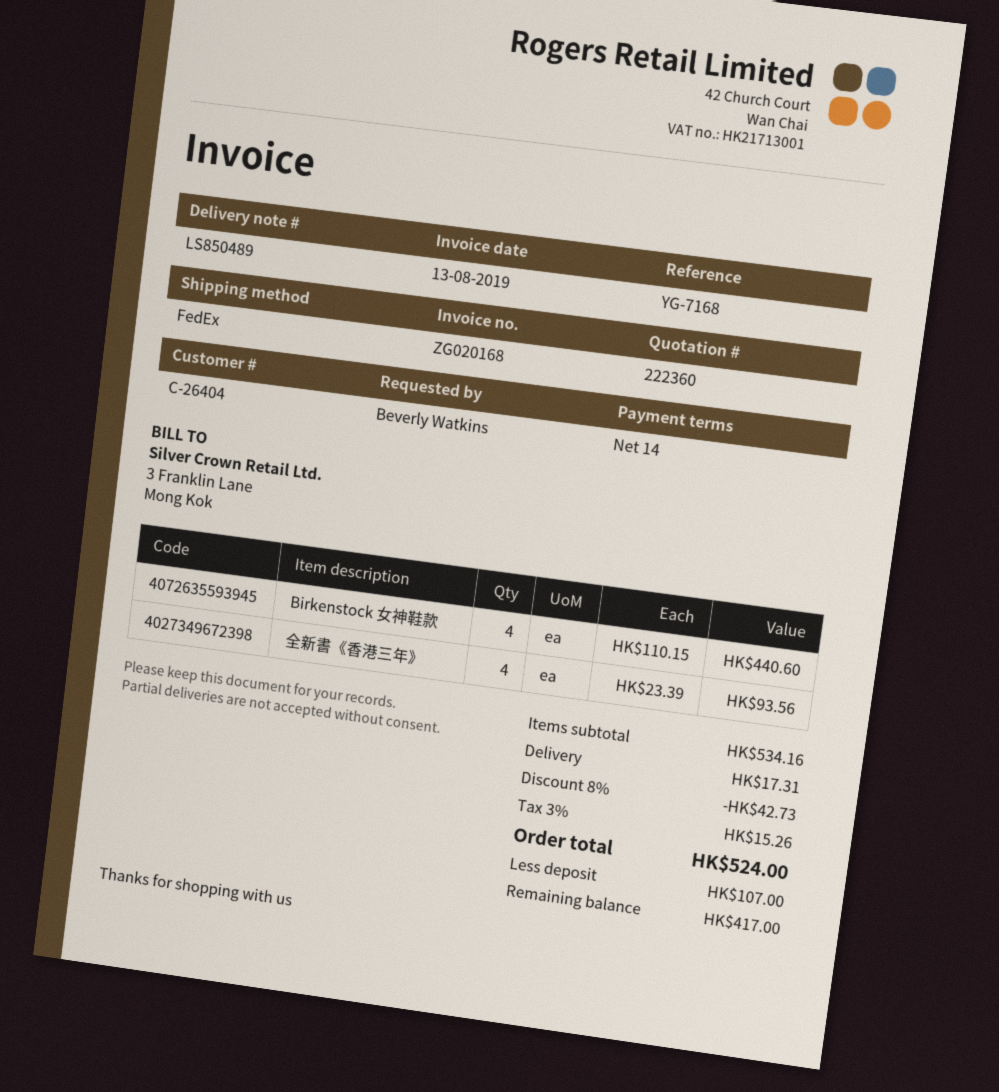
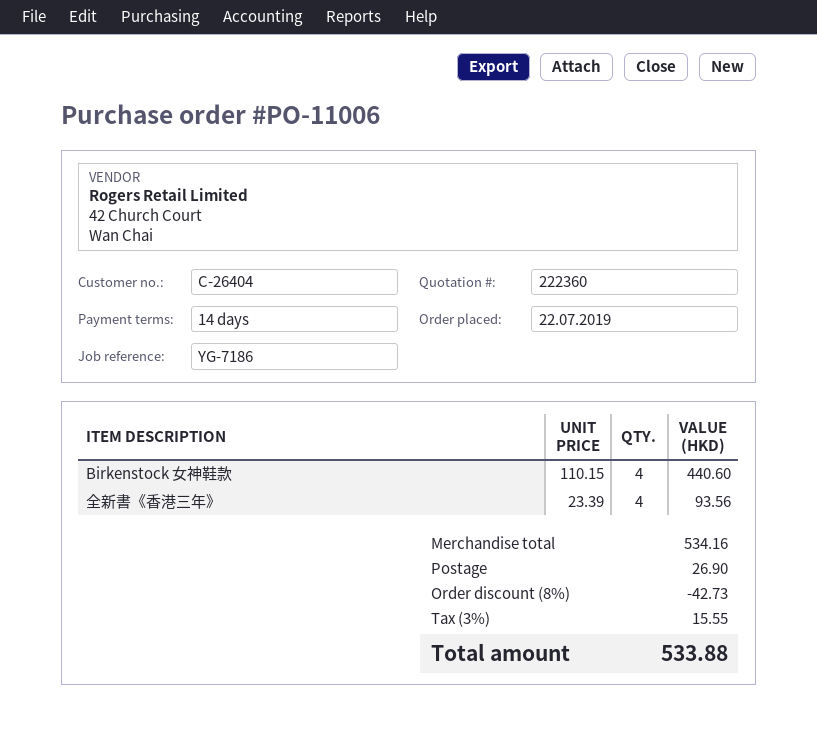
reference: YG-7168 -> YG-7186
shipping: 17.31 -> 26.90
tax: 3% = 15.26 -> 3% = 15.55
total: 524.00 -> 533.88

